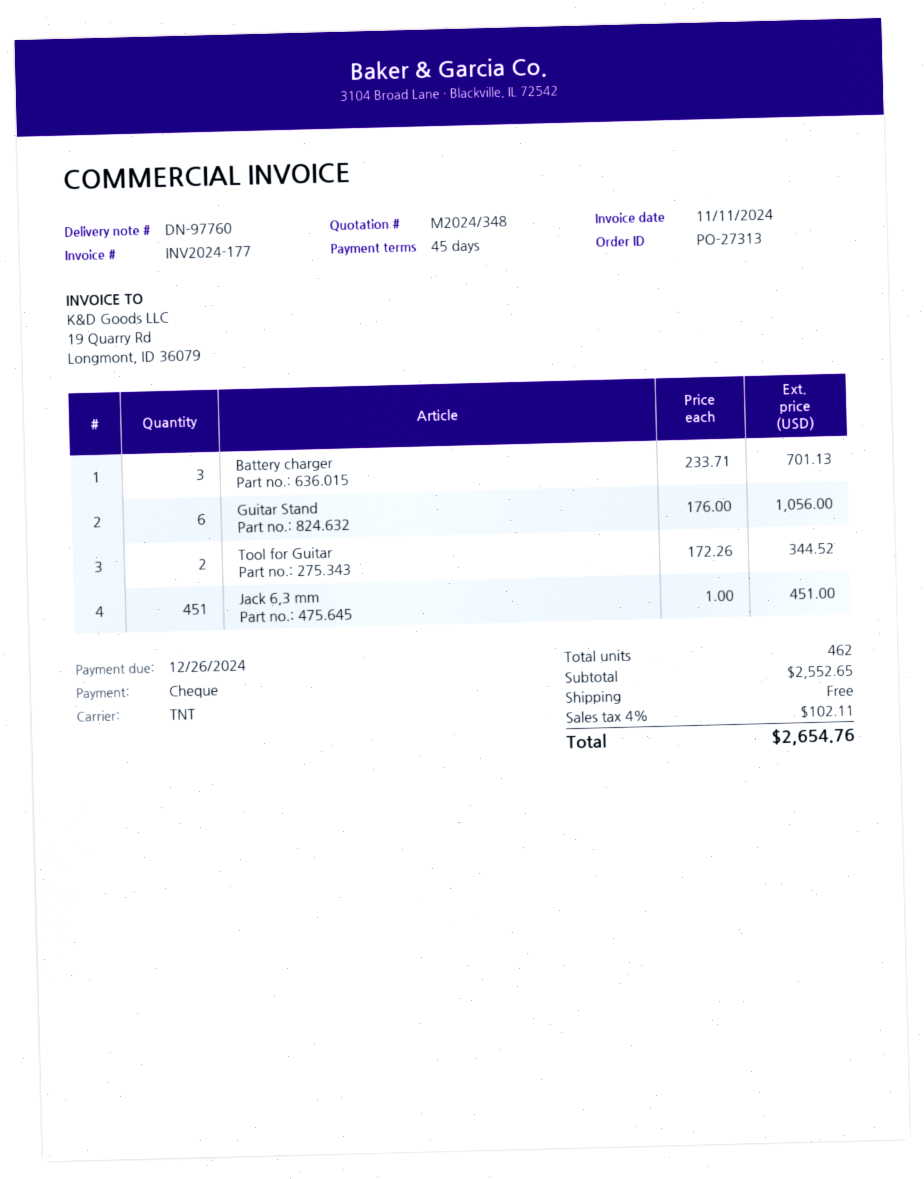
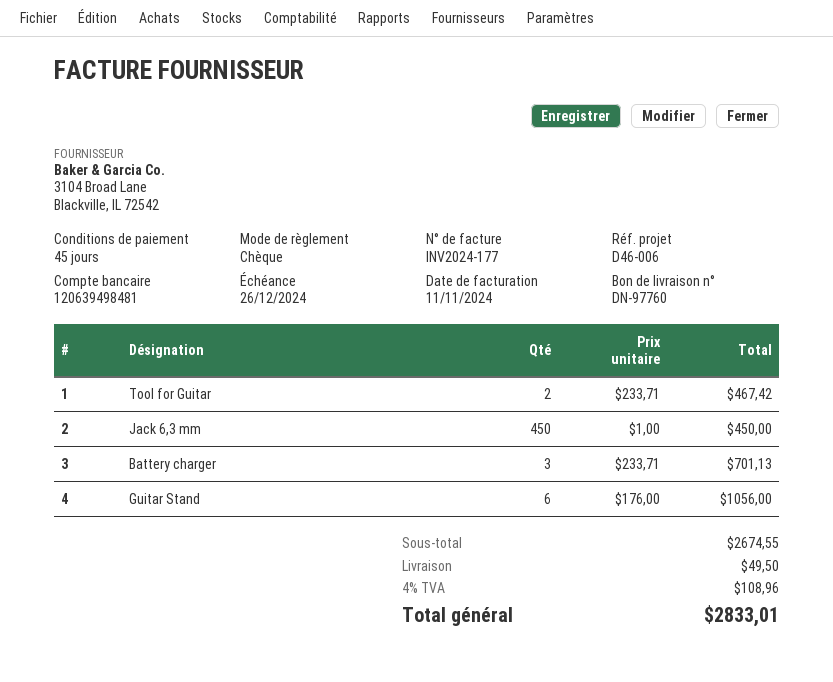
Tool for Guitar: 2 x 172.26 = 344.52 -> 2 x 233.71 = 467.42
Jack 6,3 mm: 451 x 1.00 = 451.00 -> 450 x 1.00 = 450.00
subtotal: 2552.65 -> 2674.55
shipping: 0.00 -> 49.50
tax: 4% = 102.11 -> 4% = 108.96
total: 2654.76 -> 2833.01

